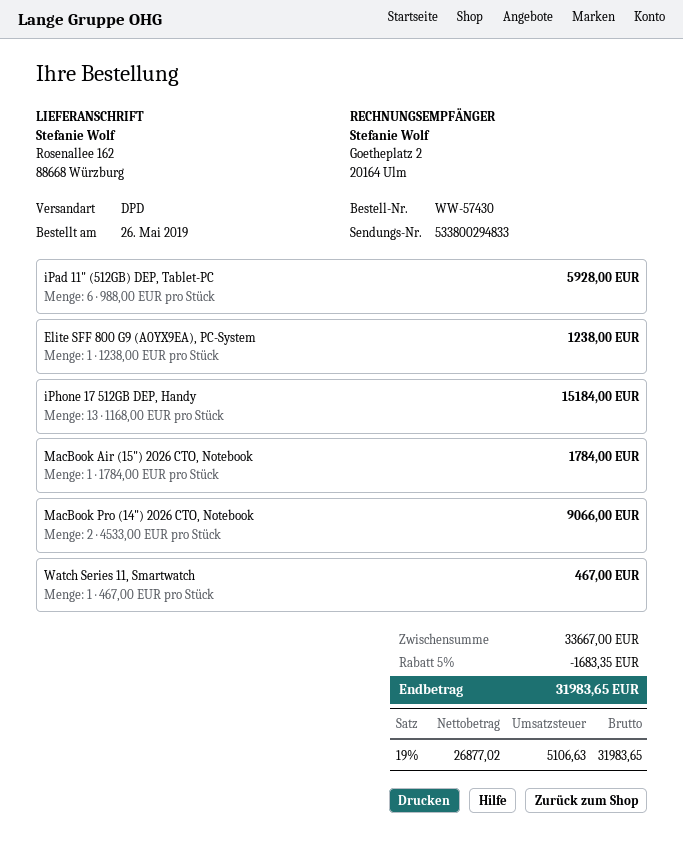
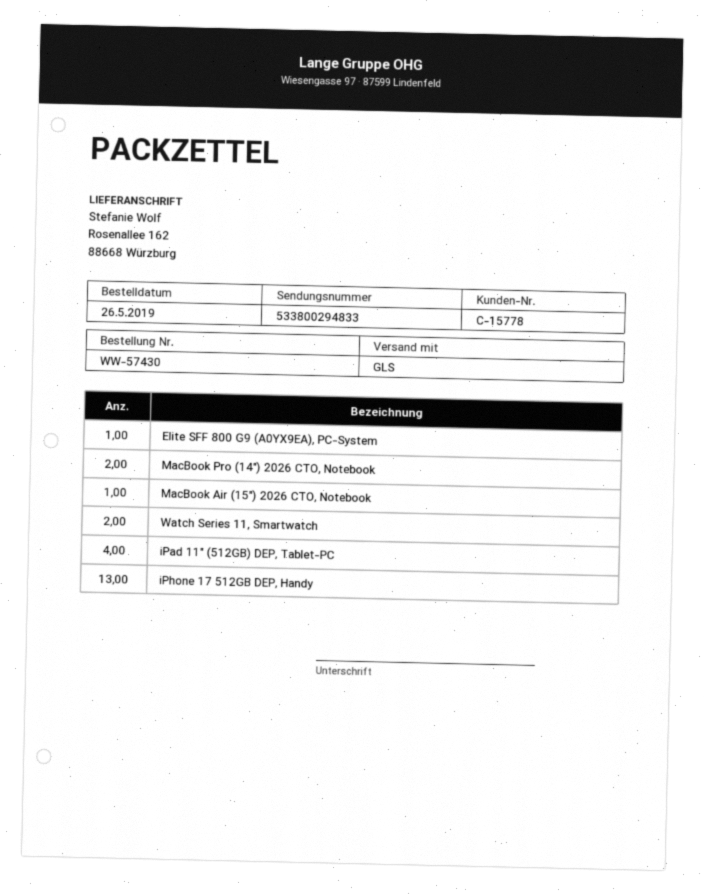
shipping method: DPD -> GLS
iPad 11" (512GB) DEP, Tablet-PC: 6 -> 4
Watch Series 11, Smartwatch: 1 -> 2

